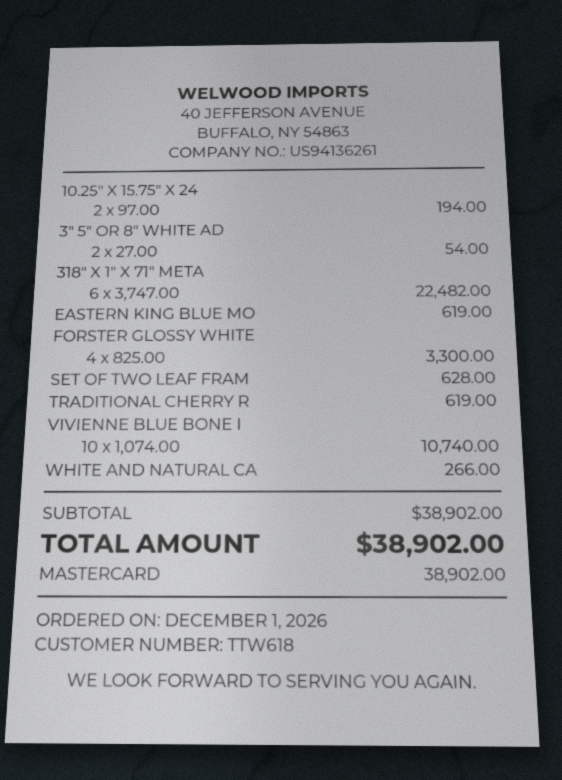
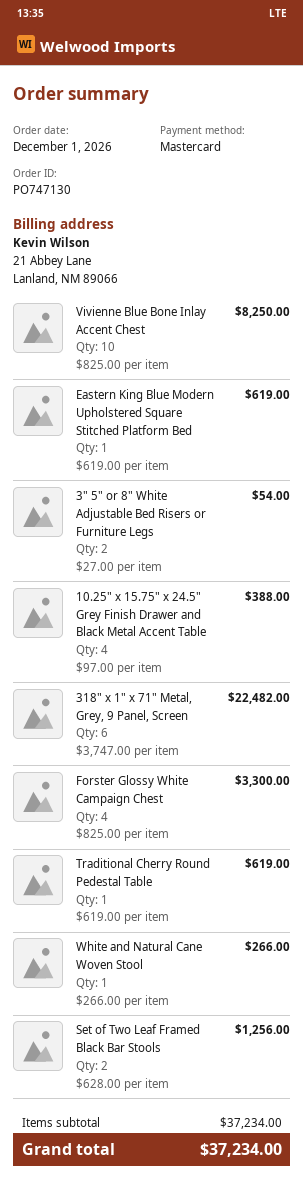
10.25" X 15.75" X 24: 2 x 97.00 = 194.00 -> 4 x 97.00 = 388.00
SET OF TWO LEAF FRAM: 1 x 628.00 = 628.00 -> 2 x 628.00 = 1256.00
VIVIENNE BLUE BONE I: 10 x 1074.00 = 10740.00 -> 10 x 825.00 = 8250.00
subtotal: 38902.00 -> 37234.00
total: 38902.00 -> 37234.00

